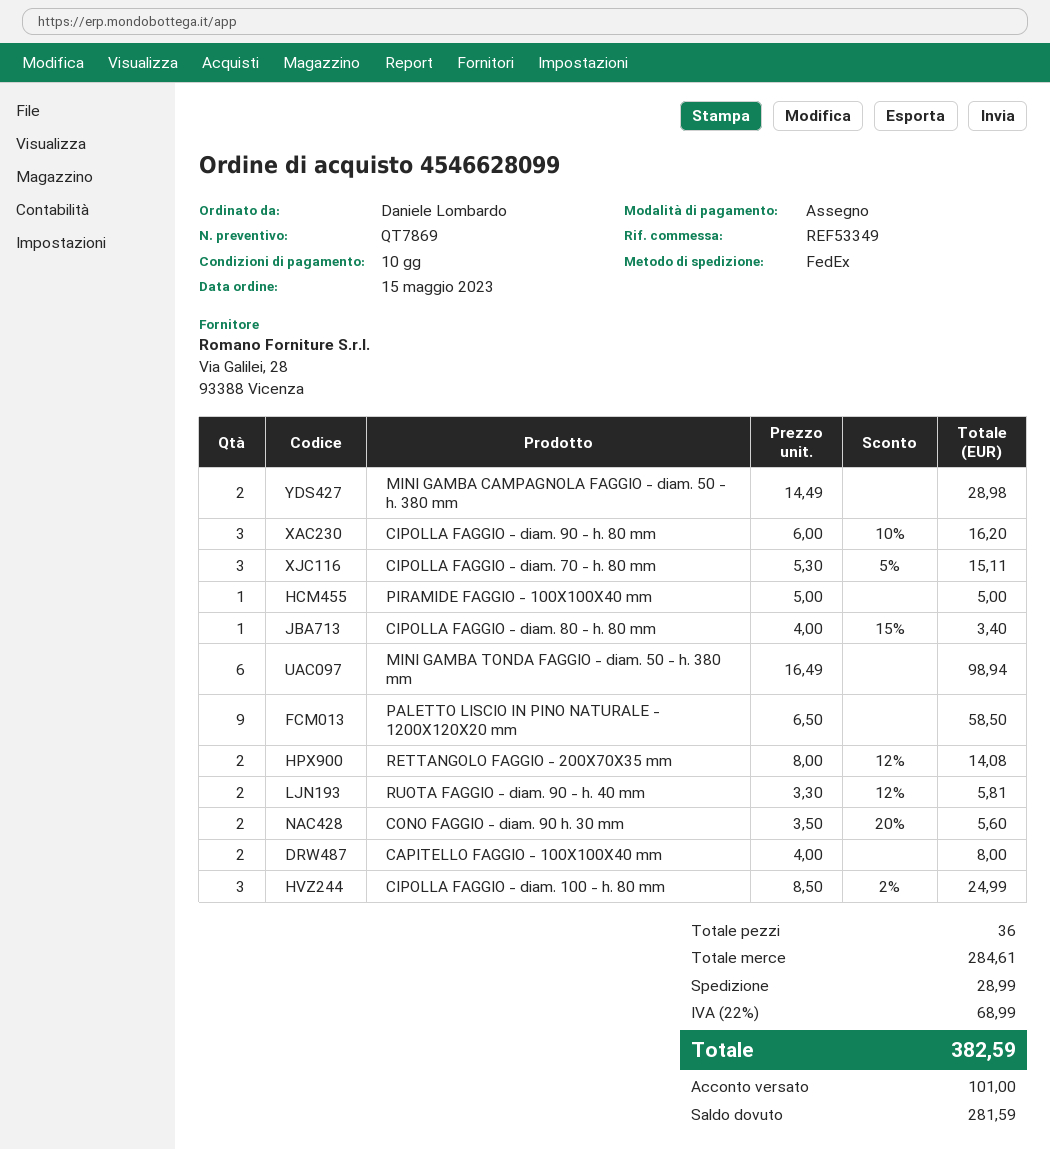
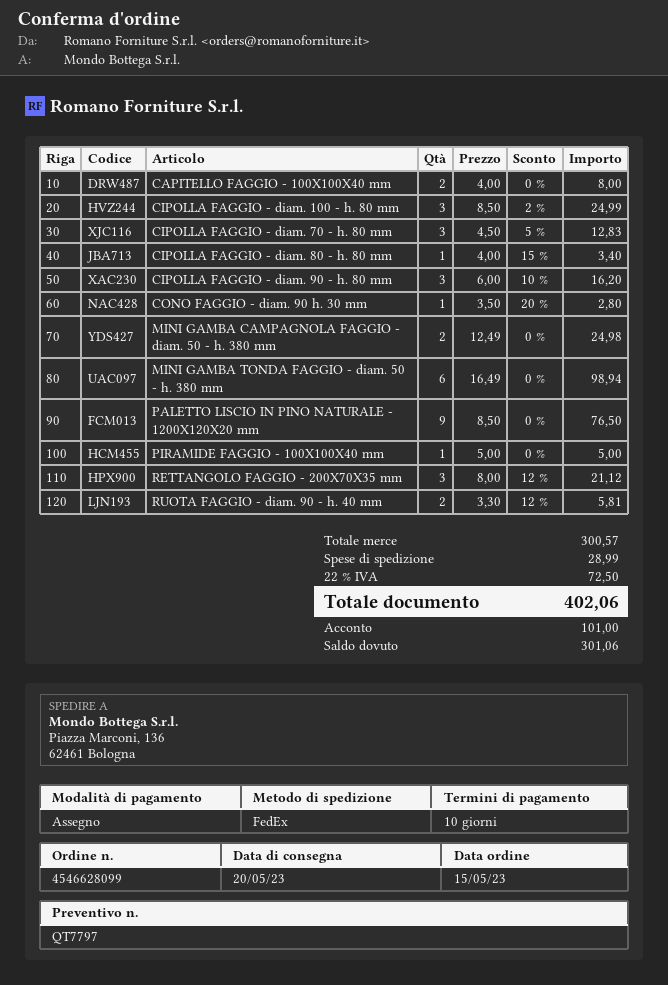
quote number: QT7869 -> QT7797
MINI GAMBA CAMPAGNOLA FAGGIO - diam. 50 - h. 380 mm: 2 x 14.49 = 28.98 -> 2 x 12.49 = 24.98
CIPOLLA FAGGIO - diam. 70 - h. 80 mm: 3 x 5.30 - 5% = 15.11 -> 3 x 4.50 - 5% = 12.83
PALETTO LISCIO IN PINO NATURALE - 1200X120X20 mm: 9 x 6.50 = 58.50 -> 9 x 8.50 = 76.50
RETTANGOLO FAGGIO - 200X70X35 mm: 2 x 8.00 - 12% = 14.08 -> 3 x 8.00 - 12% = 21.12
CONO FAGGIO - diam. 90 h. 30 mm: 2 x 3.50 - 20% = 5.60 -> 1 x 3.50 - 20% = 2.80
subtotal: 284.61 -> 300.57
tax: 22% = 68.99 -> 22% = 72.50
total: 382.59 -> 402.06
balance: 281.59 -> 301.06

